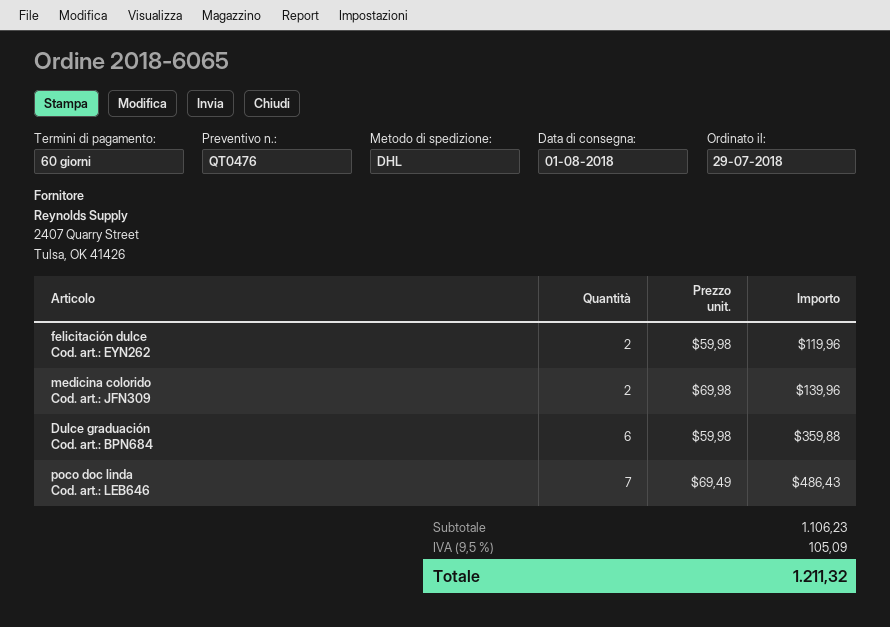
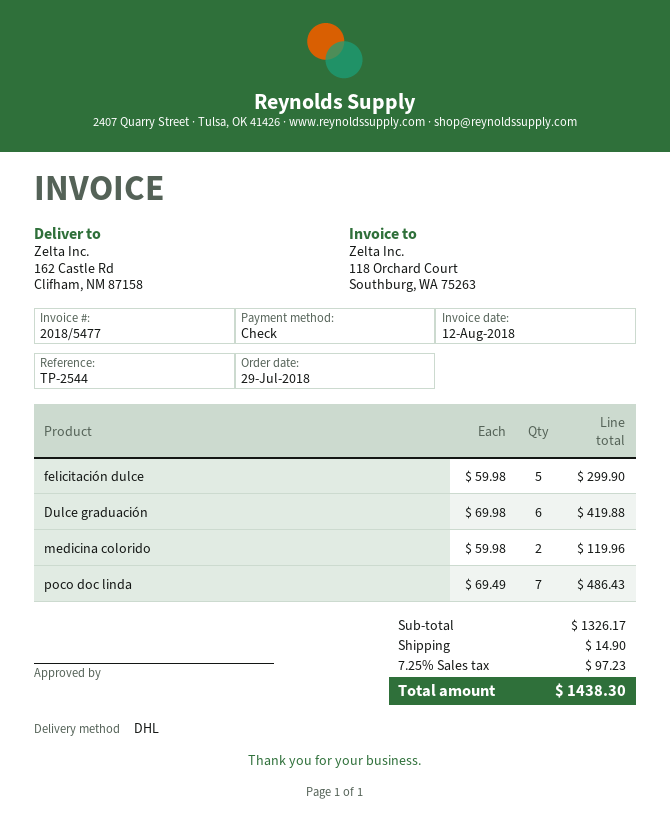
felicitación dulce: 2 x 59.98 = 119.96 -> 5 x 59.98 = 299.90
medicina colorido: 2 x 69.98 = 139.96 -> 2 x 59.98 = 119.96
Dulce graduación: 6 x 59.98 = 359.88 -> 6 x 69.98 = 419.88
subtotal: 1106.23 -> 1326.17
shipping: none -> 14.90
tax: 9.5% = 105.09 -> 7.25% = 97.23
total: 1211.32 -> 1438.30

